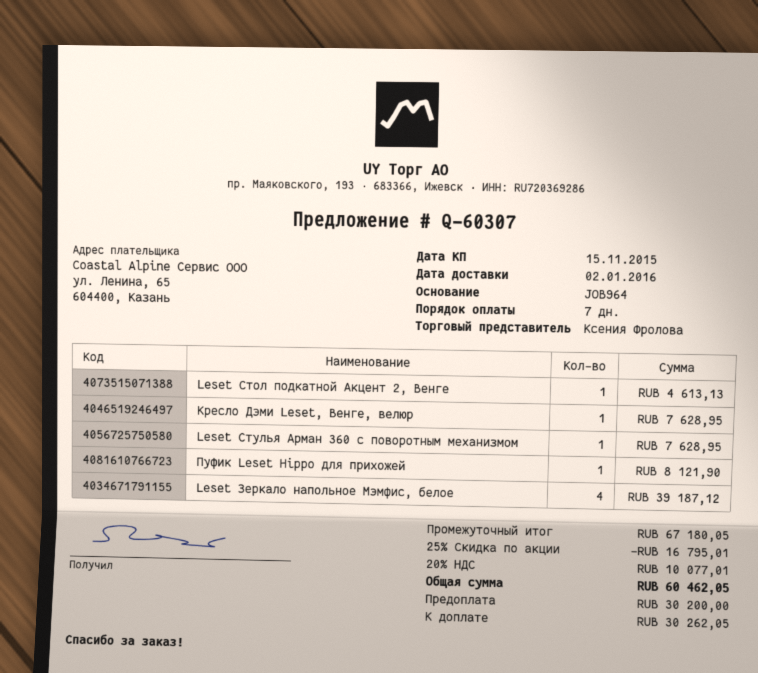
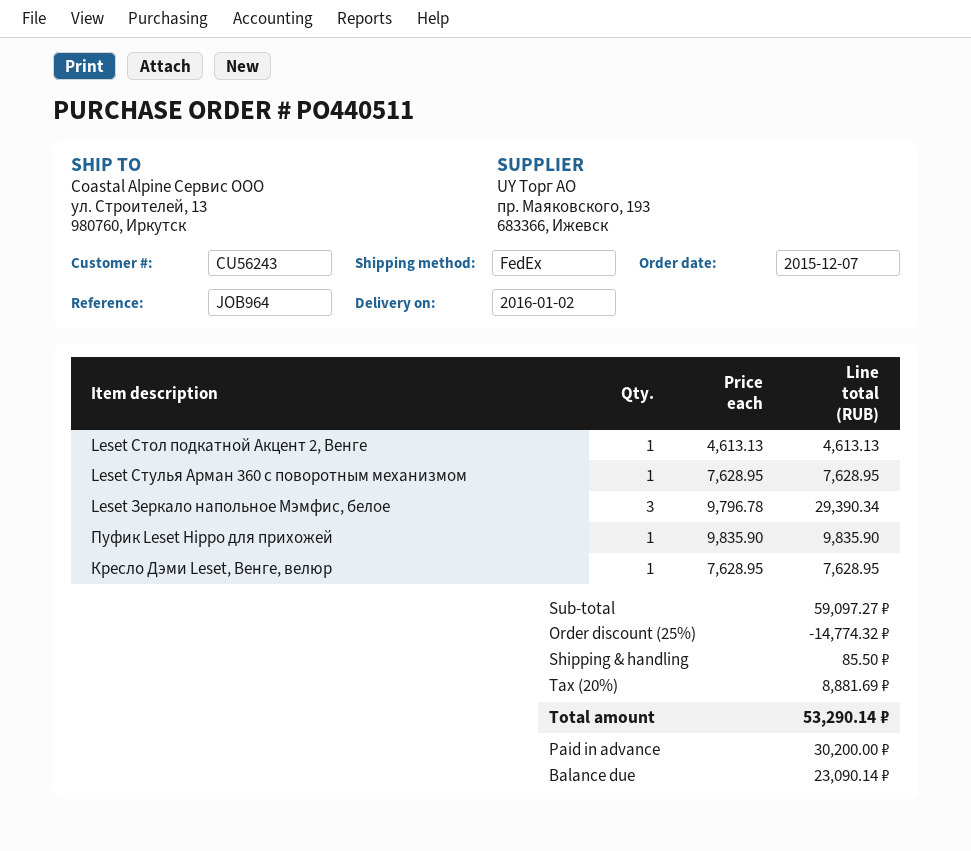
Пуфик Leset Hippo для прихожей: 1 for 8121.90 -> 1 for 9835.90
Leset Зеркало напольное Мэмфис, белое: 4 for 39187.12 -> 3 for 29390.34
subtotal: 67180.05 -> 59097.27
discount: 25% = 16795.01 -> 25% = 14774.32
shipping: none -> 85.50
tax: 20% = 10077.01 -> 20% = 8881.69
total: 60462.05 -> 53290.14
balance: 30262.05 -> 23090.14

